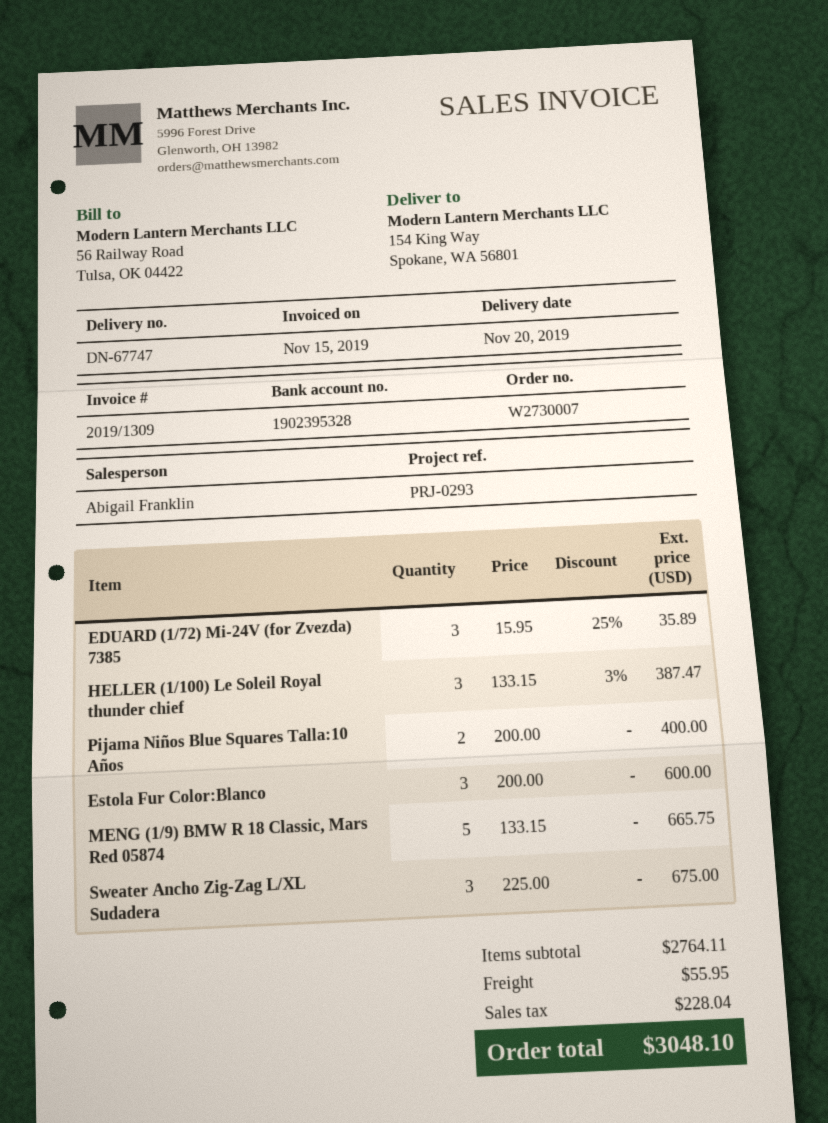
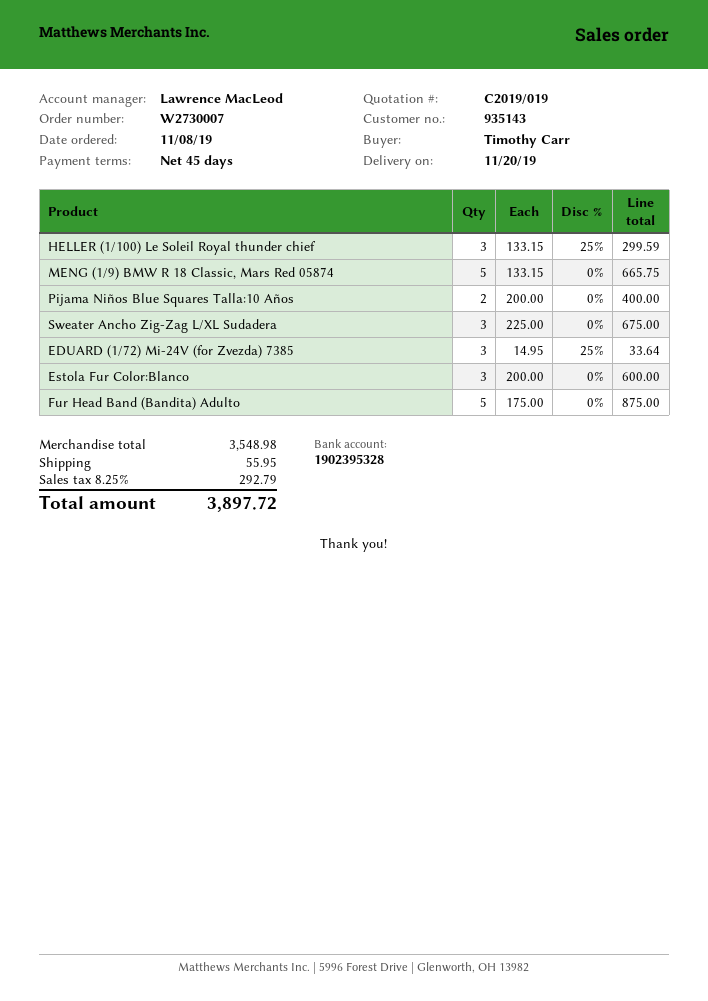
sales rep: Abigail Franklin -> Lawrence MacLeod
EDUARD (1/72) Mi-24V (for Zvezda) 7385: 3 x 15.95 - 25% = 35.89 -> 3 x 14.95 - 25% = 33.64
HELLER (1/100) Le Soleil Royal thunder chief: 3 x 133.15 - 3% = 387.47 -> 3 x 133.15 - 25% = 299.59
Fur Head Band (Bandita) Adulto: none -> 5 x 175.00 = 875.00
subtotal: 2764.11 -> 3548.98
tax: 228.04 -> 292.79
total: 3048.10 -> 3897.72

